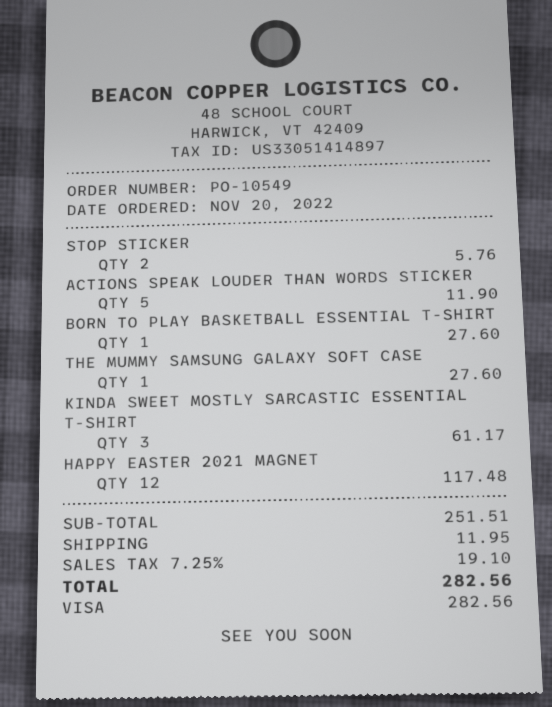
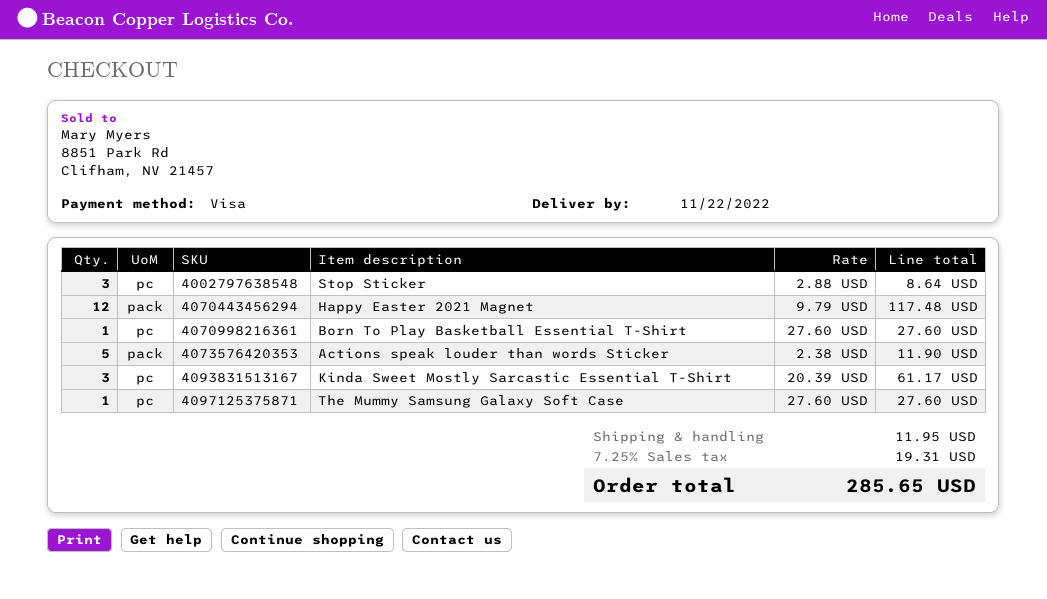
STOP STICKER: 2 for 5.76 -> 3 for 8.64
tax: 7.25% = 19.10 -> 7.25% = 19.31
total: 282.56 -> 285.65

